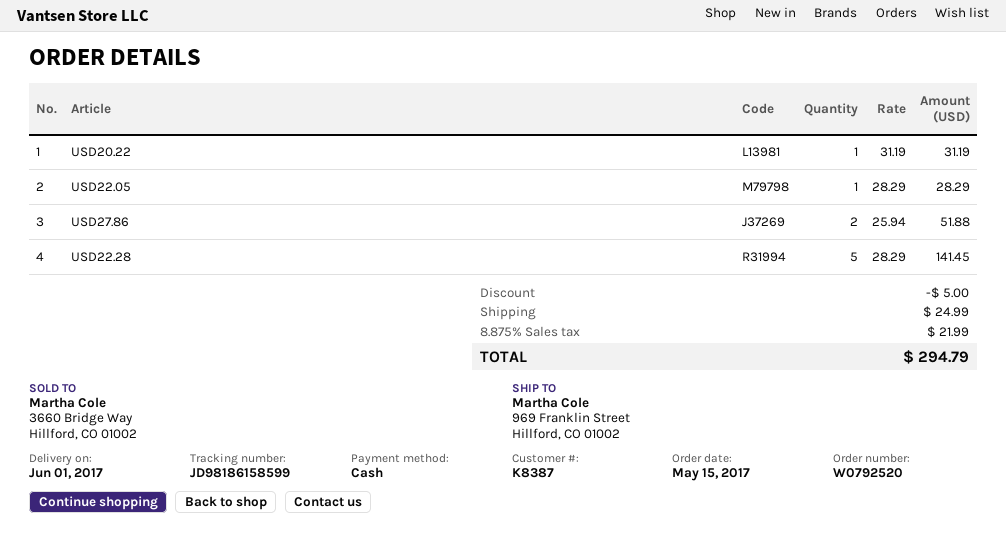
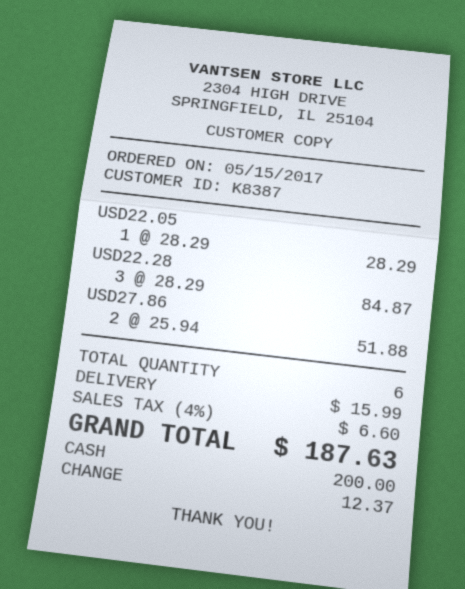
USD20.22: 1 x 31.19 = 31.19 -> none
USD22.28: 5 x 28.29 = 141.45 -> 3 x 28.29 = 84.87
discount: 5.00 -> none
shipping: 24.99 -> 15.99
tax: 8.875% = 21.99 -> 4% = 6.60
total: 294.79 -> 187.63

